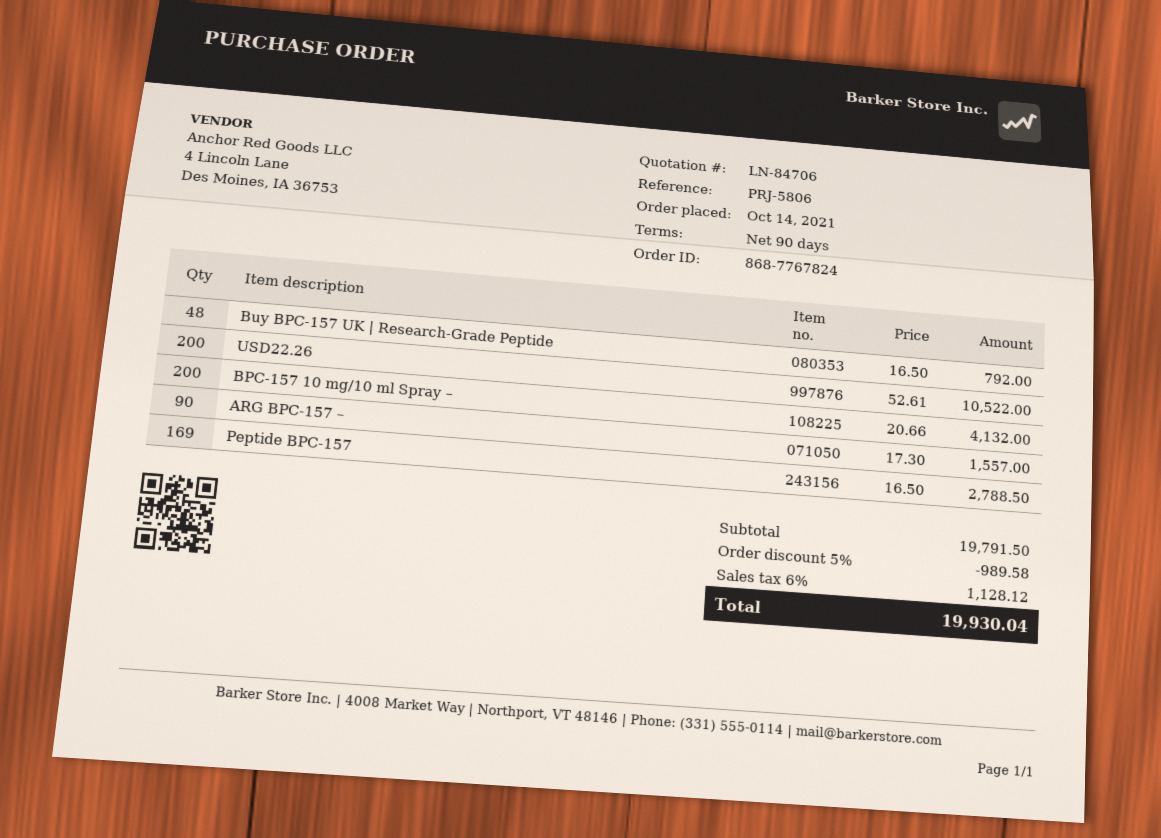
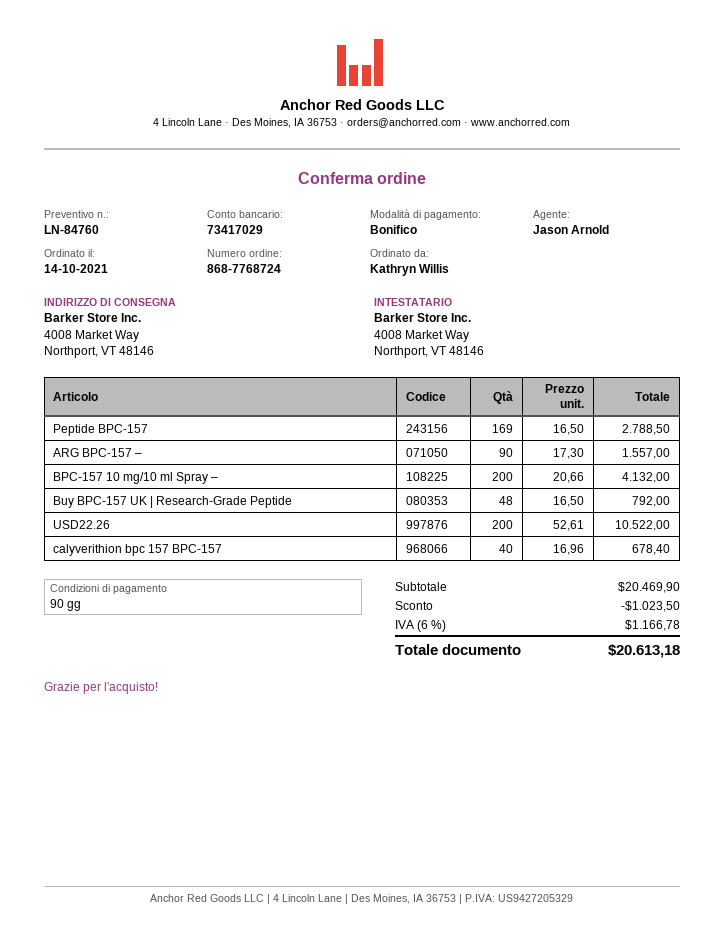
quote number: LN-84706 -> LN-84760
order number: 868-7767824 -> 868-7768724
calyverithion bpc 157 BPC-157: none -> 40 x 16.96 = 678.40
subtotal: 19791.50 -> 20469.90
discount: 989.58 -> 1023.50
tax: 6% = 1128.12 -> 6% = 1166.78
total: 19930.04 -> 20613.18

